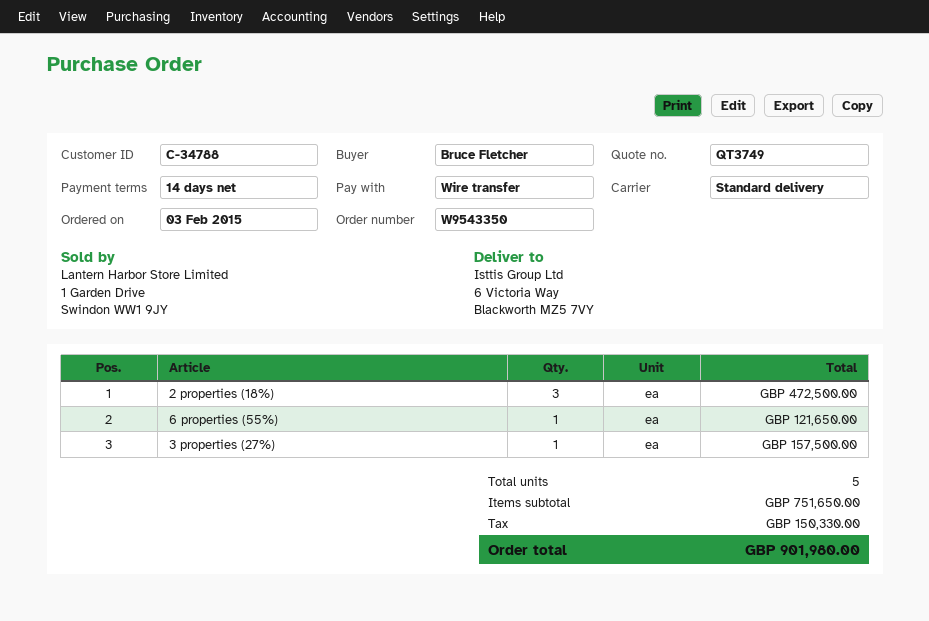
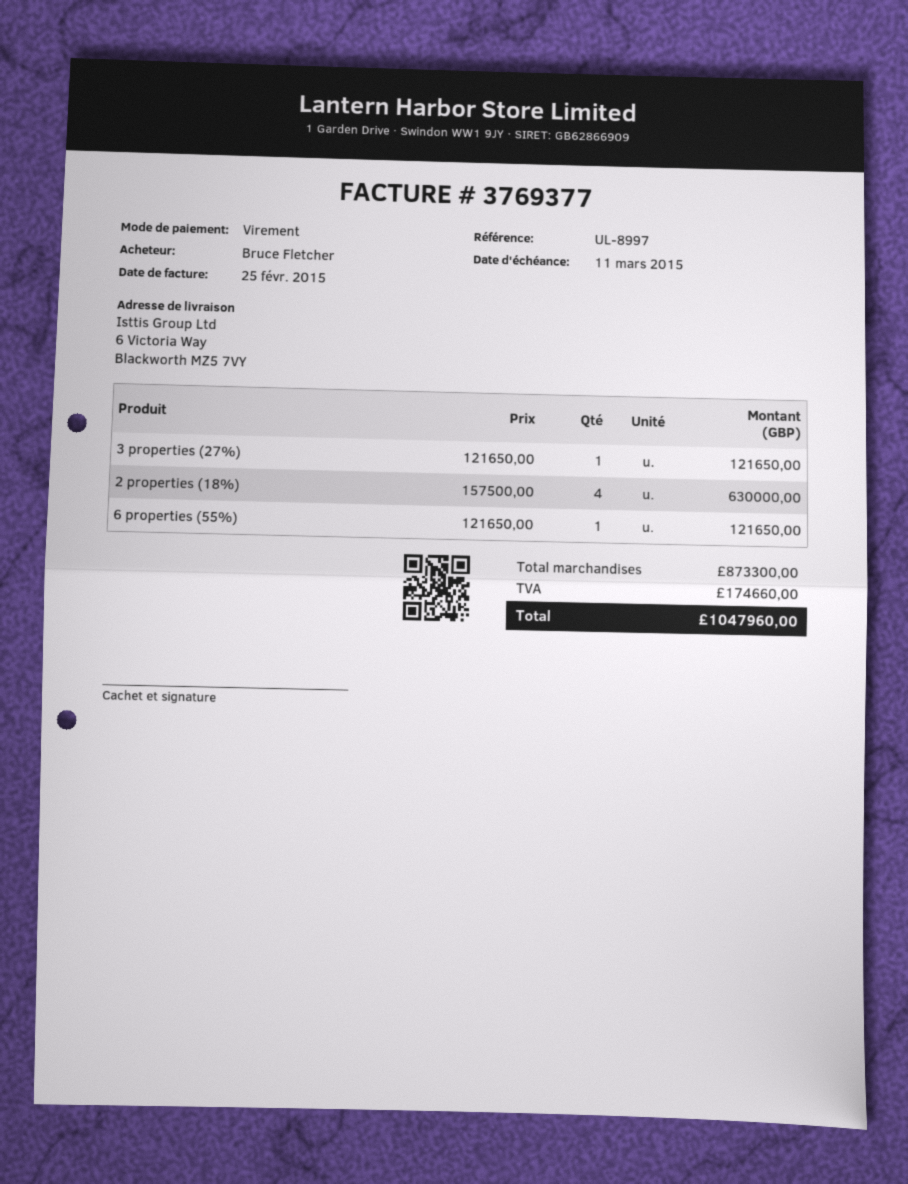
2 properties (18%): 3 for 472500.00 -> 4 for 630000.00
3 properties (27%): 1 for 157500.00 -> 1 for 121650.00
subtotal: 751650.00 -> 873300.00
tax: 150330.00 -> 174660.00
total: 901980.00 -> 1047960.00

